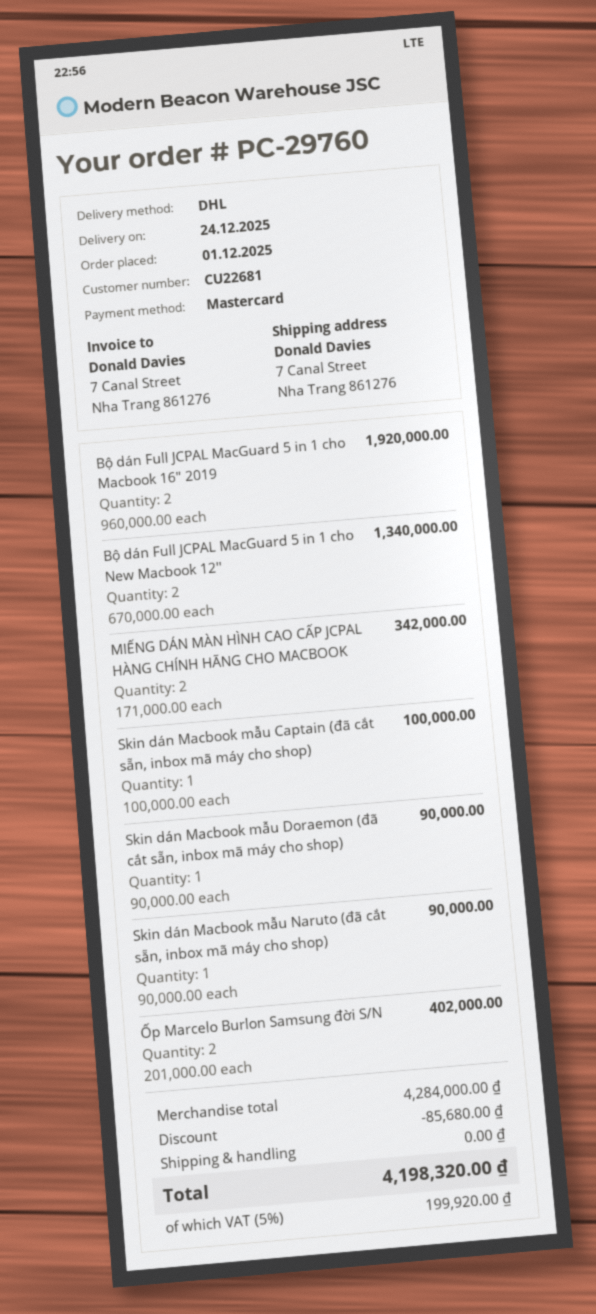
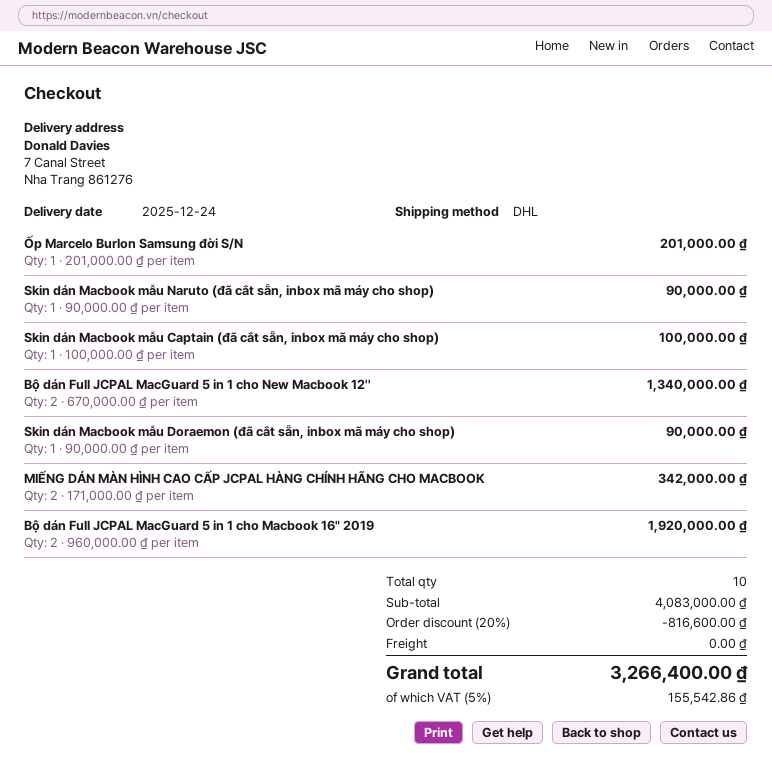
Ốp Marcelo Burlon Samsung đời S/N: 2 x 201000.00 = 402000.00 -> 1 x 201000.00 = 201000.00
subtotal: 4284000.00 -> 4083000.00
discount: 85680.00 -> 816600.00
tax: 5% = 199920.00 -> 5% = 155542.86
total: 4198320.00 -> 3266400.00

